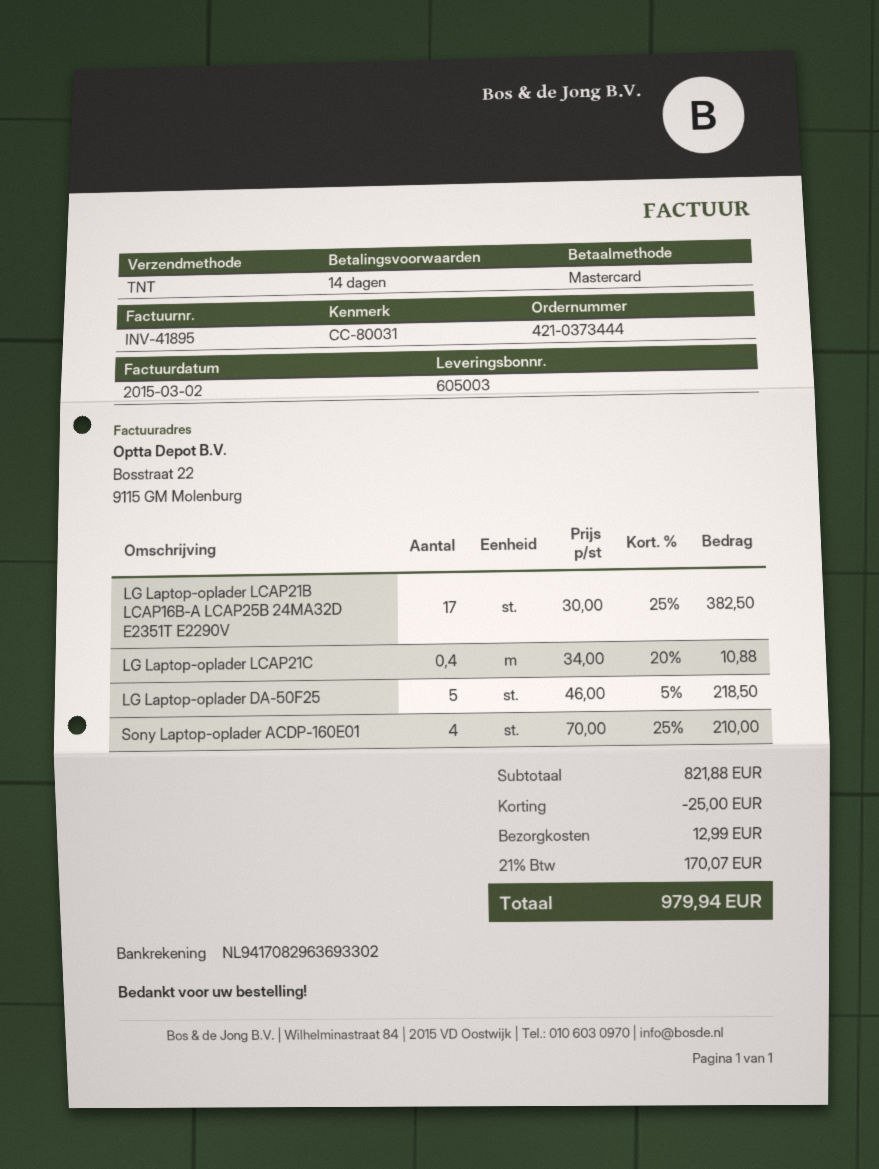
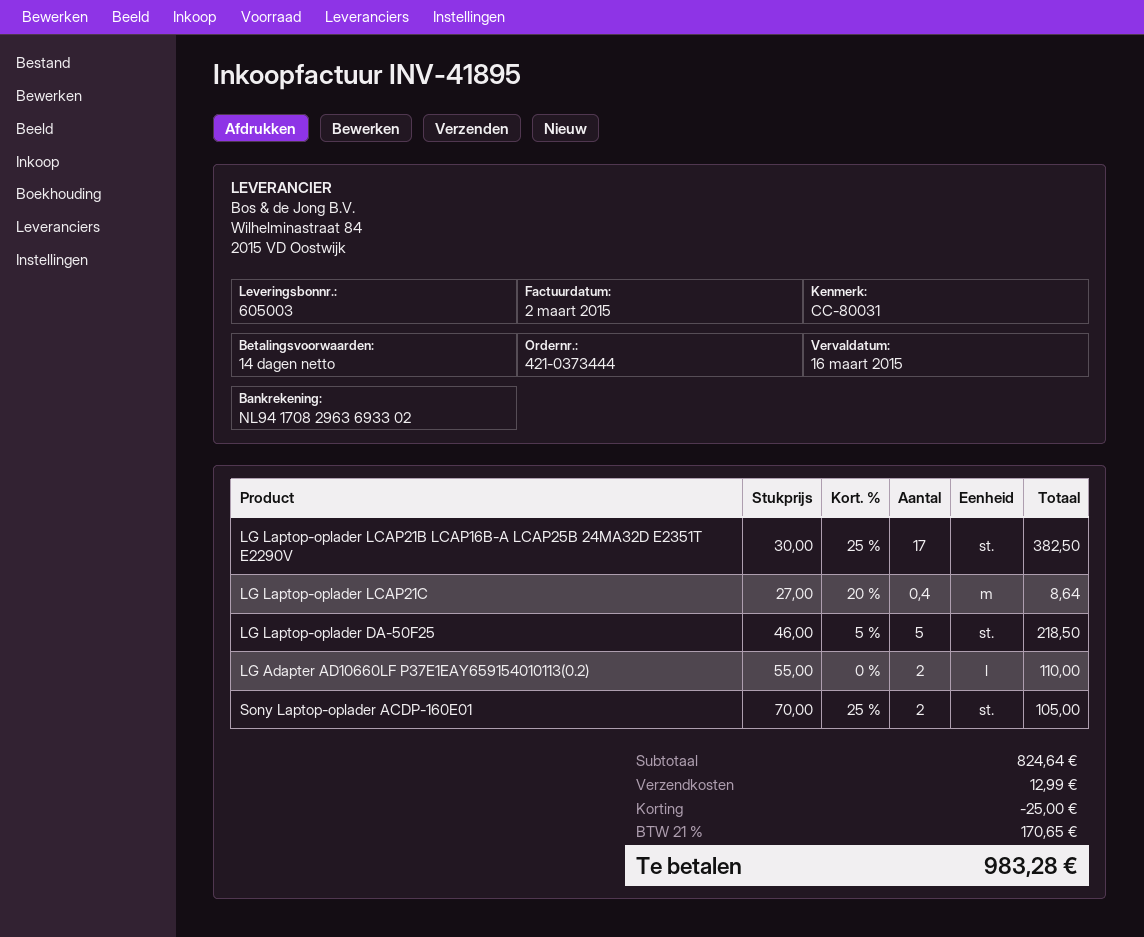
LG Laptop-oplader LCAP21C: 0.4 x 34.00 - 20% = 10.88 -> 0.4 x 27.00 - 20% = 8.64
Sony Laptop-oplader ACDP-160E01: 4 x 70.00 - 25% = 210.00 -> 2 x 70.00 - 25% = 105.00
LG Adapter AD10660LF P37E1EAY659154010113(0.2): none -> 2 x 55.00 = 110.00
subtotal: 821.88 -> 824.64
tax: 21% = 170.07 -> 21% = 170.65
total: 979.94 -> 983.28

